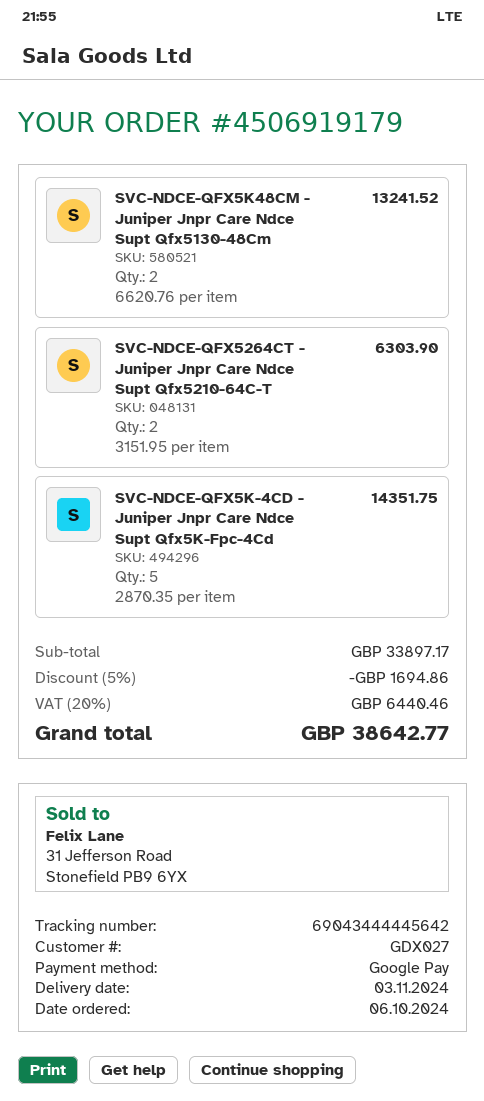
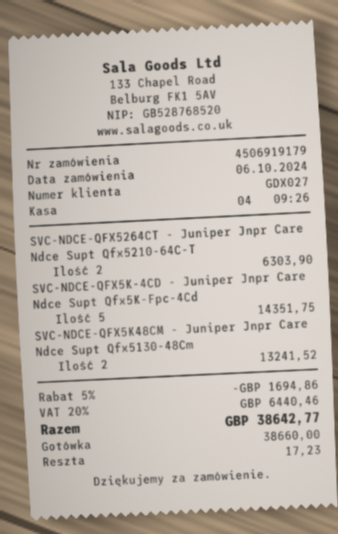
payment method: Google Pay -> cash

